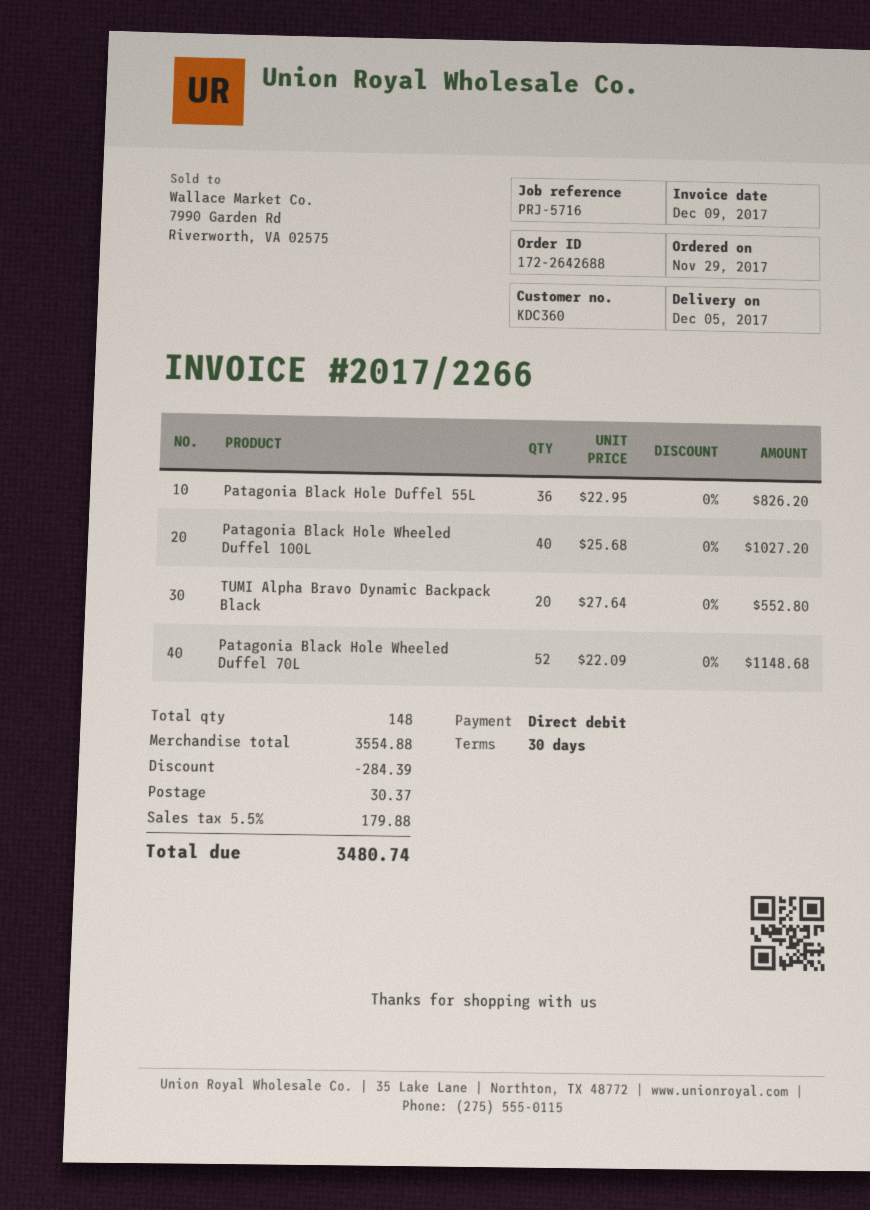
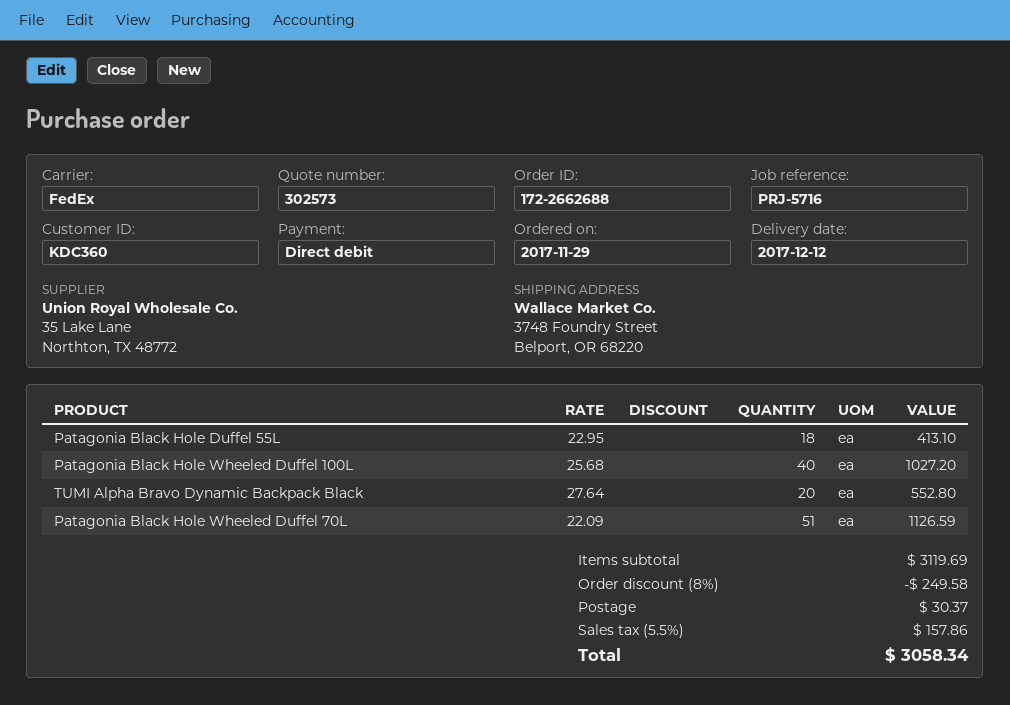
order number: 172-2642688 -> 172-2662688
delivery date: 2017-12-05 -> 2017-12-12
Patagonia Black Hole Duffel 55L: 36 x 22.95 = 826.20 -> 18 x 22.95 = 413.10
Patagonia Black Hole Wheeled Duffel 70L: 52 x 22.09 = 1148.68 -> 51 x 22.09 = 1126.59
subtotal: 3554.88 -> 3119.69
discount: 284.39 -> 249.58
tax: 5.5% = 179.88 -> 5.5% = 157.86
total: 3480.74 -> 3058.34

